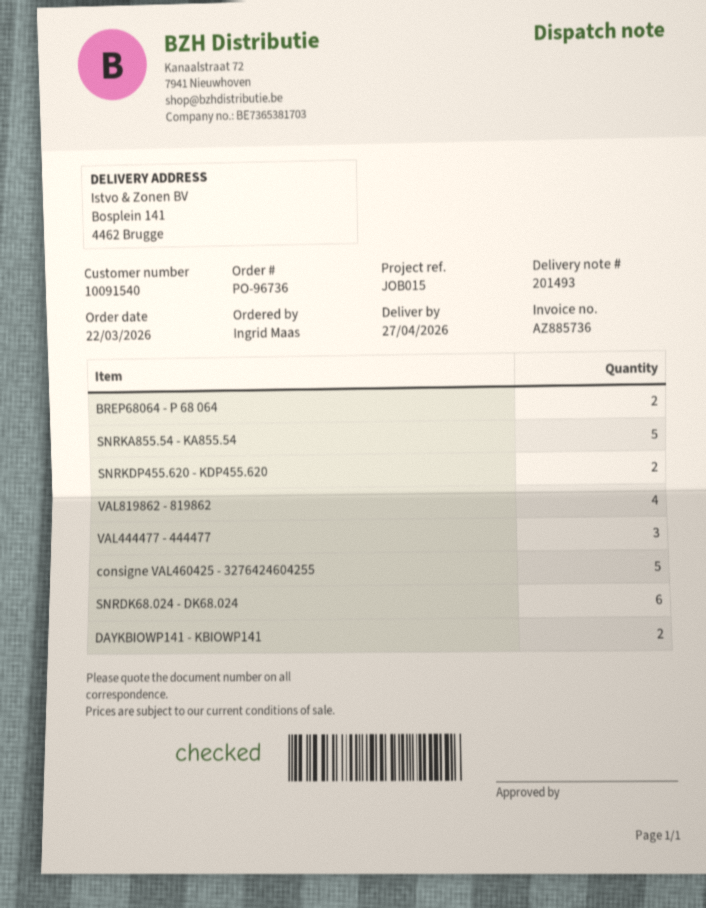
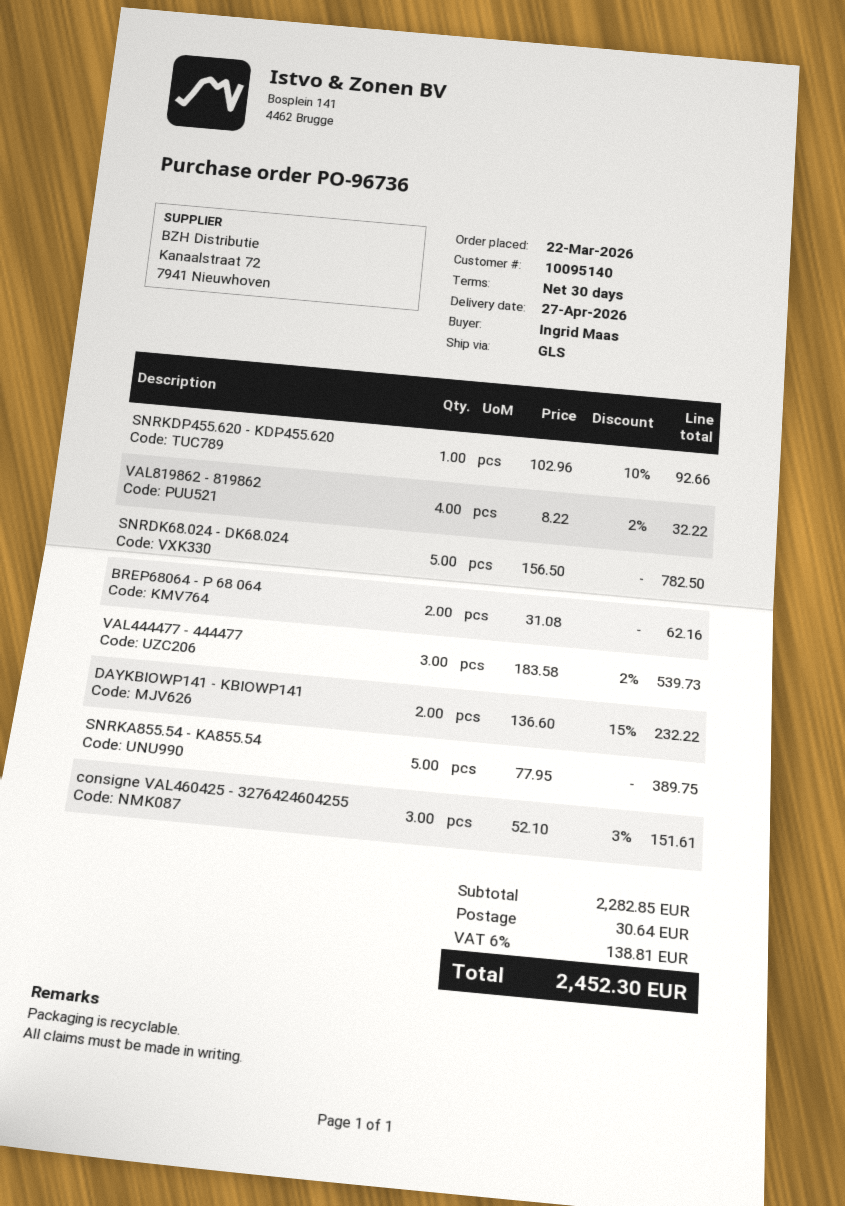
customer number: 10091540 -> 10095140
SNRKDP455.620 - KDP455.620: 2 -> 1
consigne VAL460425 - 3276424604255: 5 -> 3
SNRDK68.024 - DK68.024: 6 -> 5

